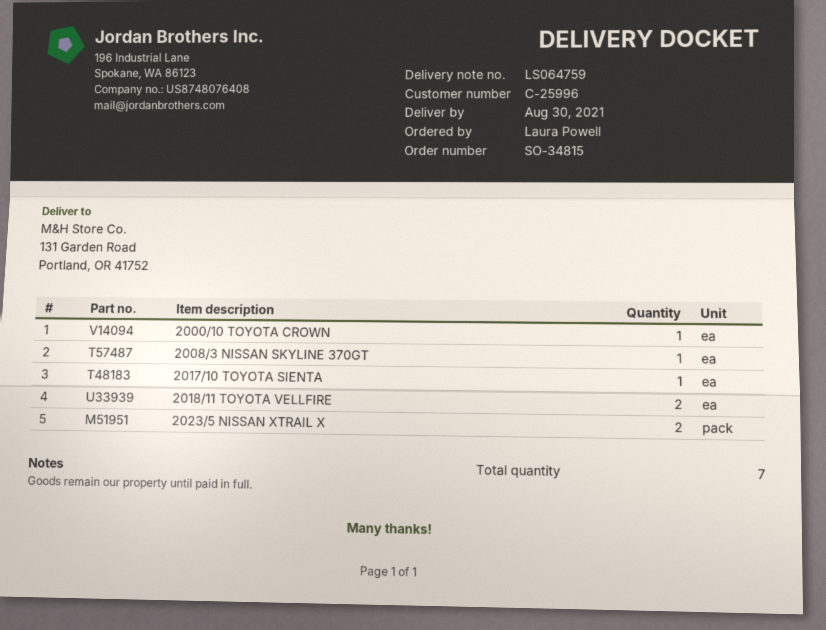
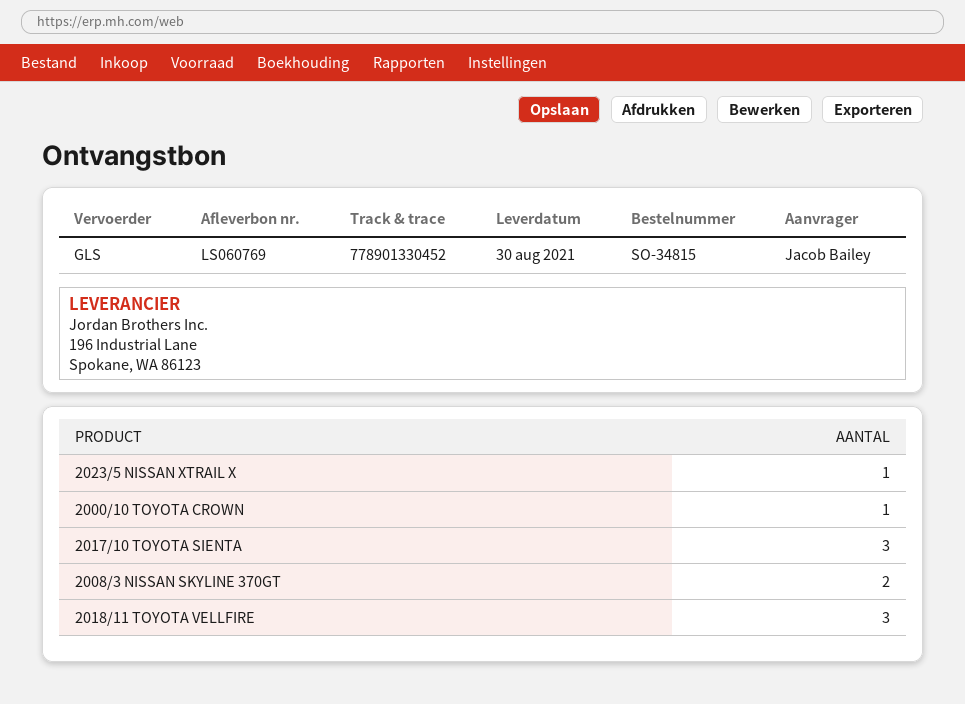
delivery note number: LS064759 -> LS060769
ordered by: Laura Powell -> Jacob Bailey
2008/3 NISSAN SKYLINE 370GT: 1 -> 2
2017/10 TOYOTA SIENTA: 1 -> 3
2018/11 TOYOTA VELLFIRE: 2 -> 3
2023/5 NISSAN XTRAIL X: 2 -> 1

